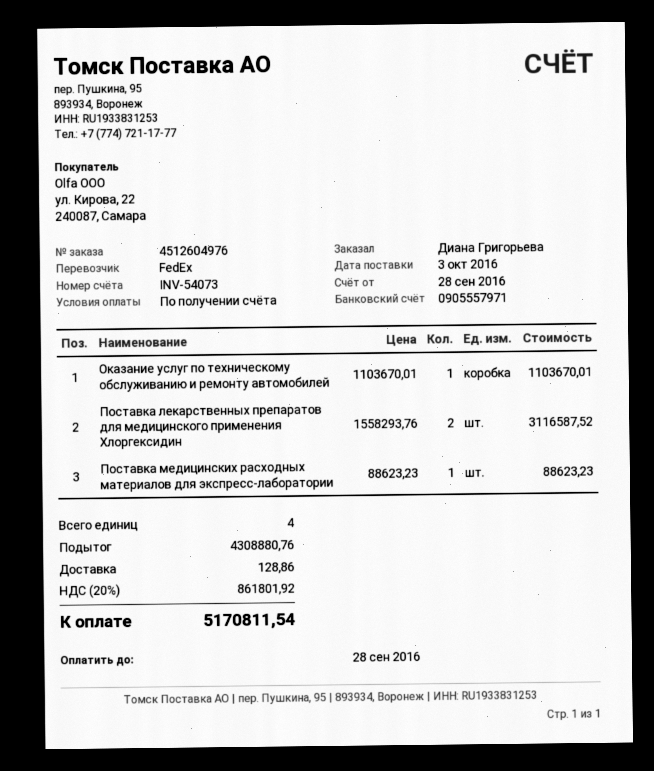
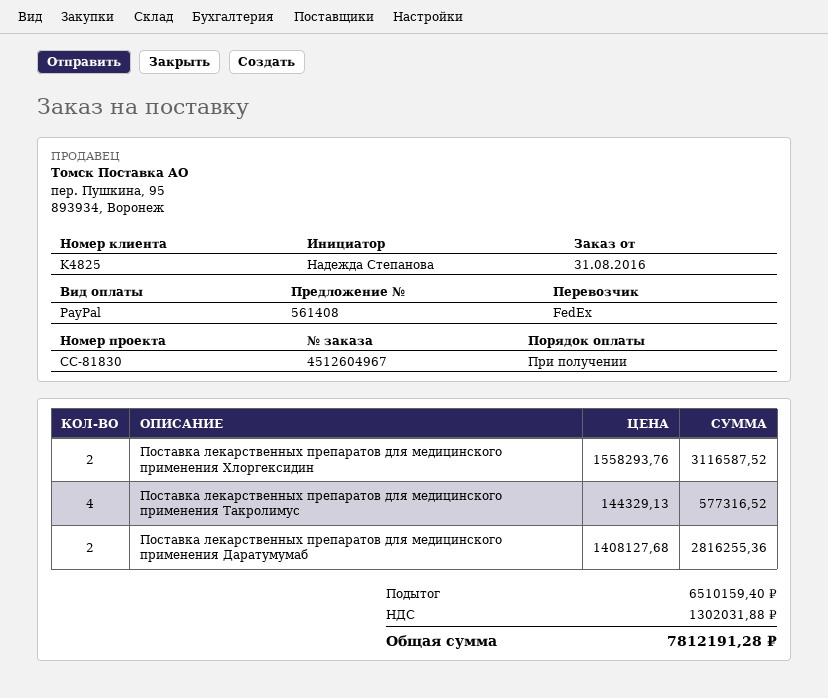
order number: 4512604976 -> 4512604967
ordered by: Диана Григорьева -> Надежда Степанова
Оказание услуг по техническому обслуживанию и ремонту автомобилей: 1 x 1103670.01 = 1103670.01 -> none
Поставка медицинских расходных материалов для экспресс-лаборатории: 1 x 88623.23 = 88623.23 -> none
Поставка лекарственных препаратов для медицинского применения Такролимус: none -> 4 x 144329.13 = 577316.52
Поставка лекарственных препаратов для медицинского применения Даратумумаб: none -> 2 x 1408127.68 = 2816255.36
subtotal: 4308880.76 -> 6510159.40
shipping: 128.86 -> none
tax: 861801.92 -> 1302031.88
total: 5170811.54 -> 7812191.28

